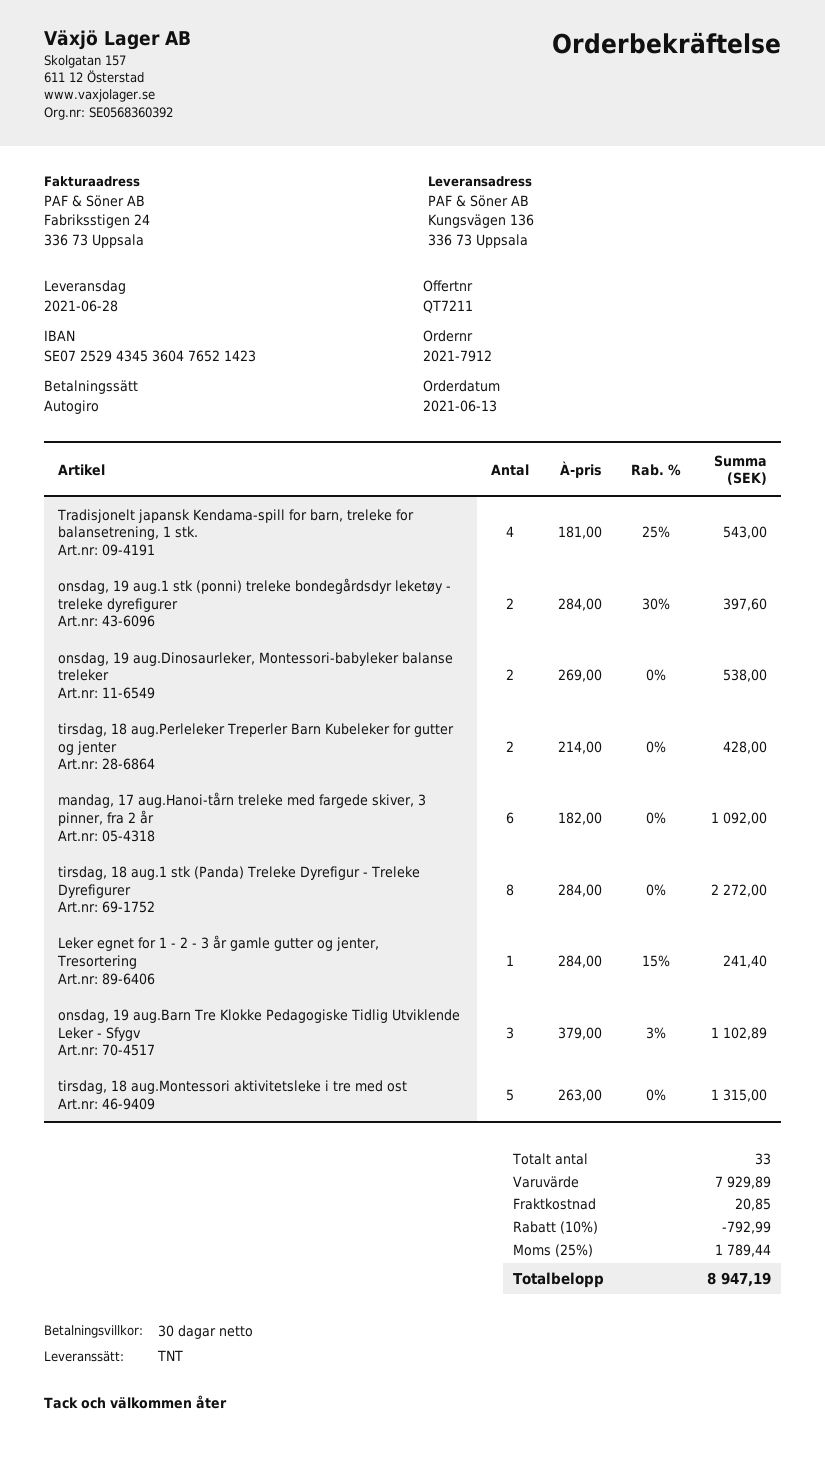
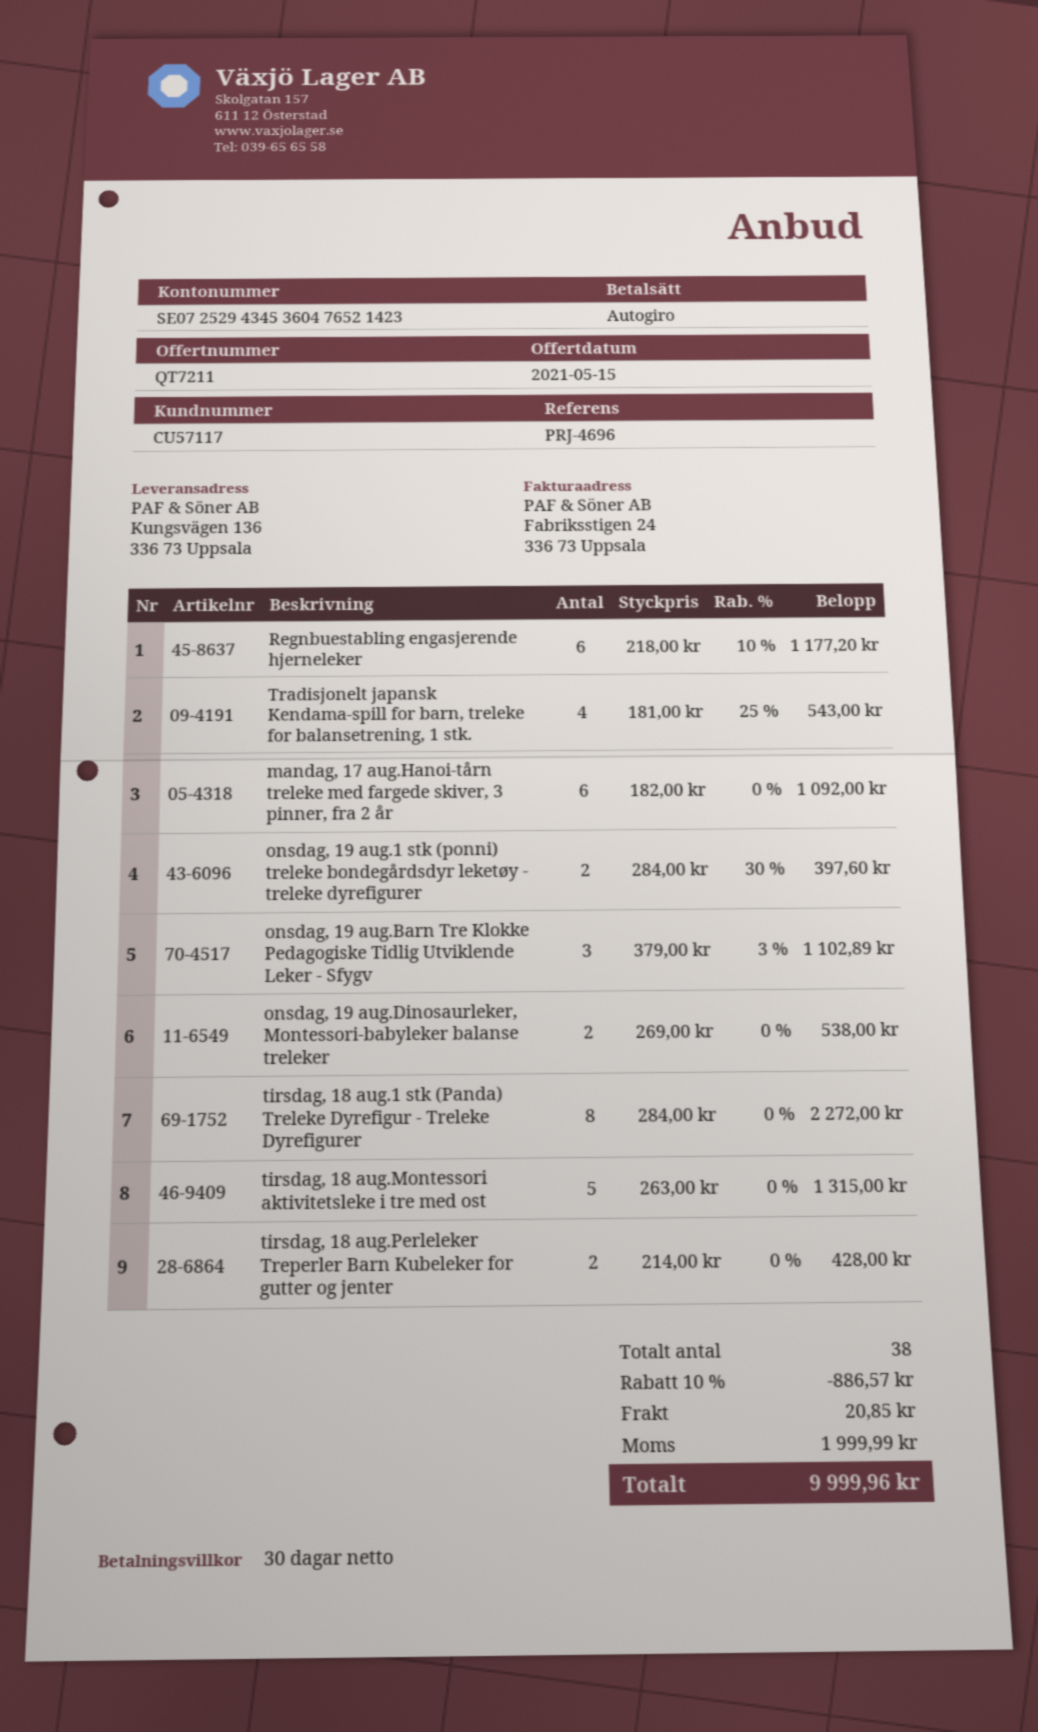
Leker egnet for 1 - 2 - 3 år gamle gutter og jenter, Tresortering: 1 x 284.00 - 15% = 241.40 -> none
Regnbuestabling engasjerende hjerneleker: none -> 6 x 218.00 - 10% = 1177.20
total quantity: 33 -> 38
discount: 10% = 792.99 -> 10% = 886.57
tax: 1789.44 -> 1999.99
total: 8947.19 -> 9999.96

